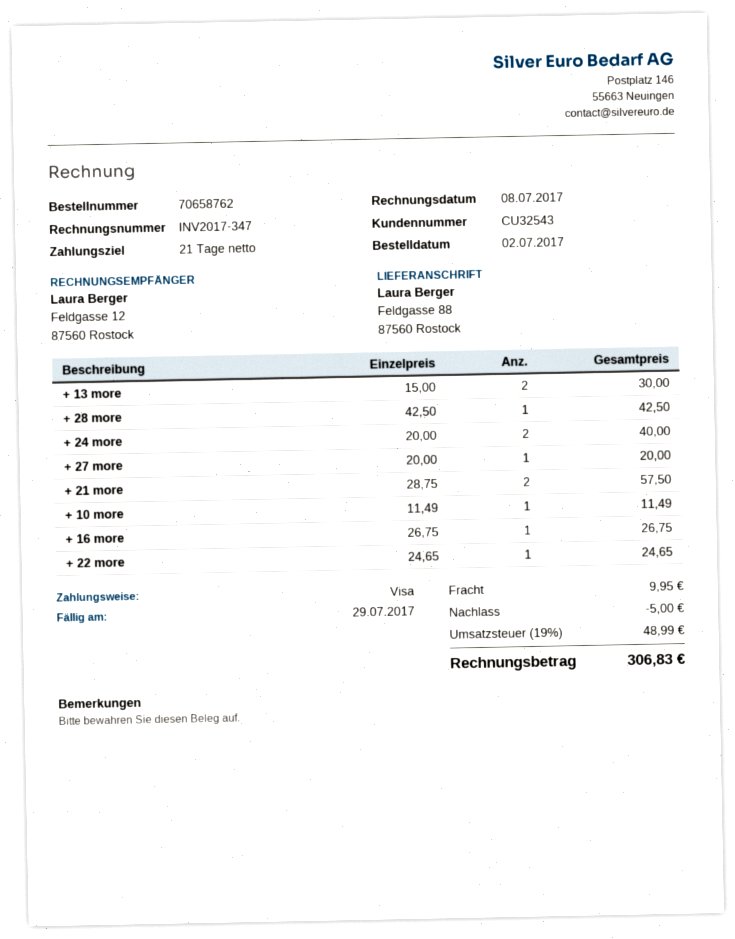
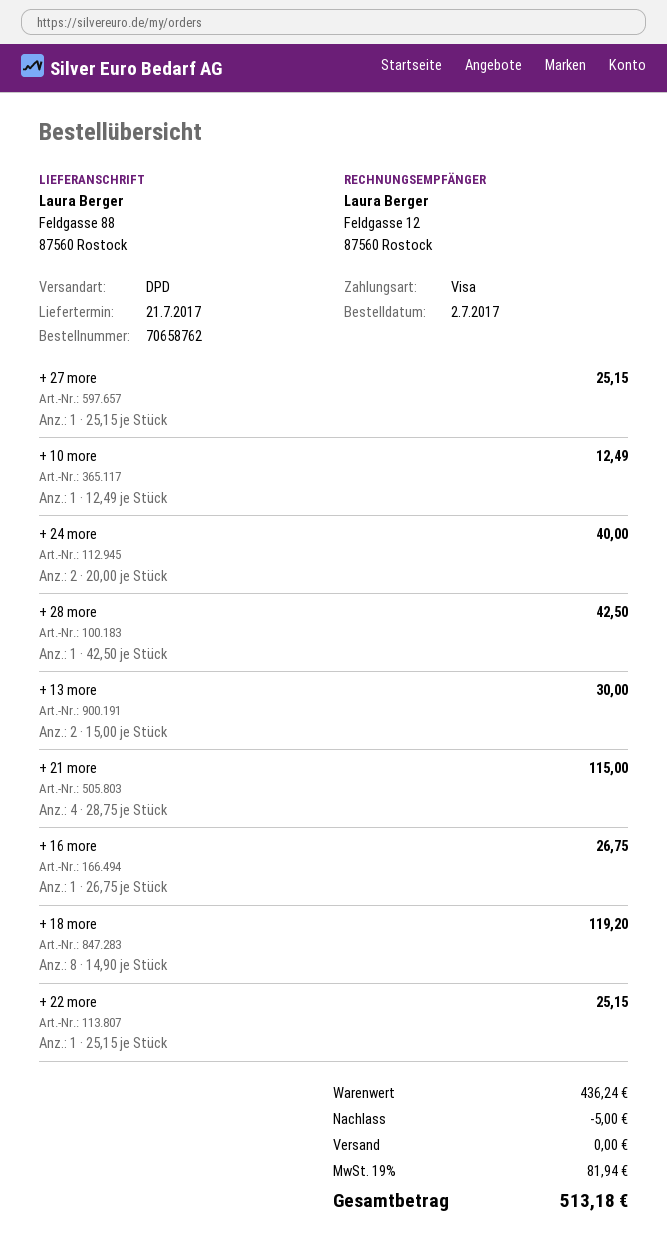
+ 27 more: 1 x 20.00 = 20.00 -> 1 x 25.15 = 25.15
+ 21 more: 2 x 28.75 = 57.50 -> 4 x 28.75 = 115.00
+ 10 more: 1 x 11.49 = 11.49 -> 1 x 12.49 = 12.49
+ 22 more: 1 x 24.65 = 24.65 -> 1 x 25.15 = 25.15
+ 18 more: none -> 8 x 14.90 = 119.20
shipping: 9.95 -> 0.00
tax: 19% = 48.99 -> 19% = 81.94
total: 306.83 -> 513.18

